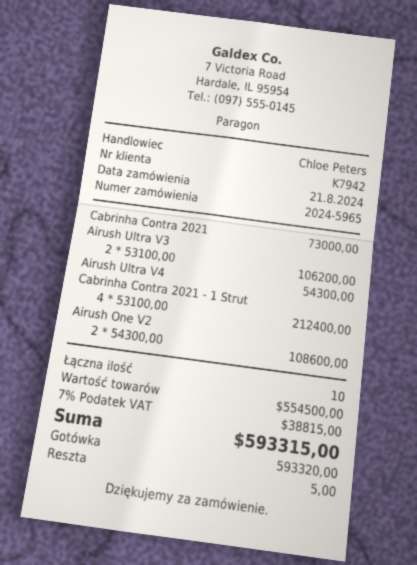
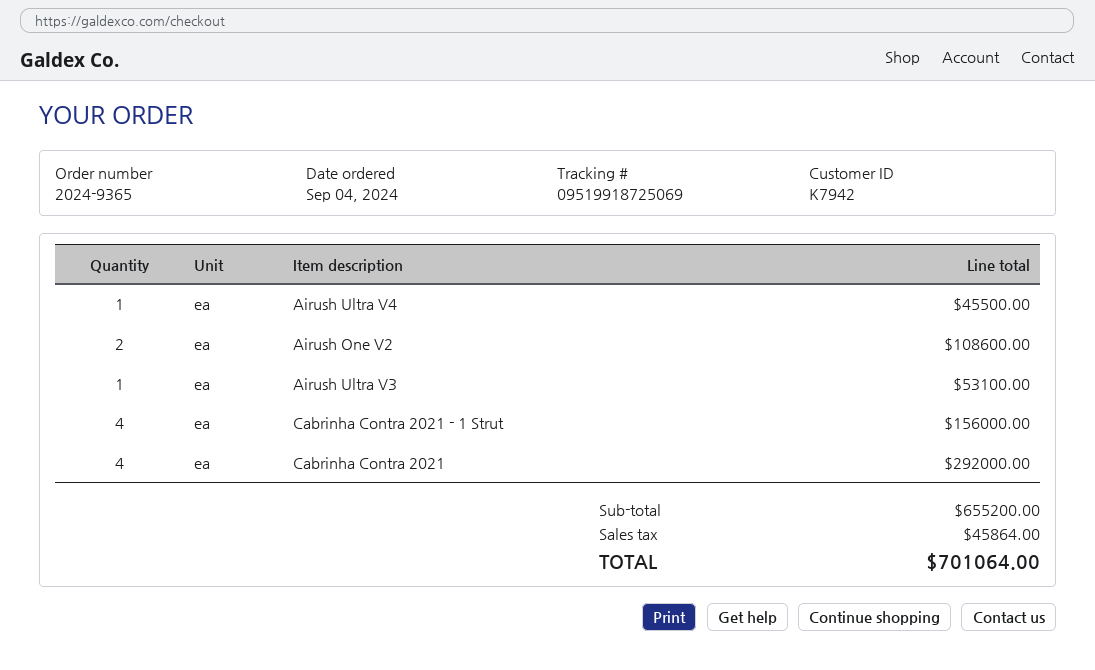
order number: 2024-5965 -> 2024-9365
order date: 2024-08-21 -> 2024-09-04
Cabrinha Contra 2021: 1 for 73000.00 -> 4 for 292000.00
Airush Ultra V3: 2 for 106200.00 -> 1 for 53100.00
Airush Ultra V4: 1 for 54300.00 -> 1 for 45500.00
Cabrinha Contra 2021 - 1 Strut: 4 for 212400.00 -> 4 for 156000.00
subtotal: 554500.00 -> 655200.00
tax: 38815.00 -> 45864.00
total: 593315.00 -> 701064.00

